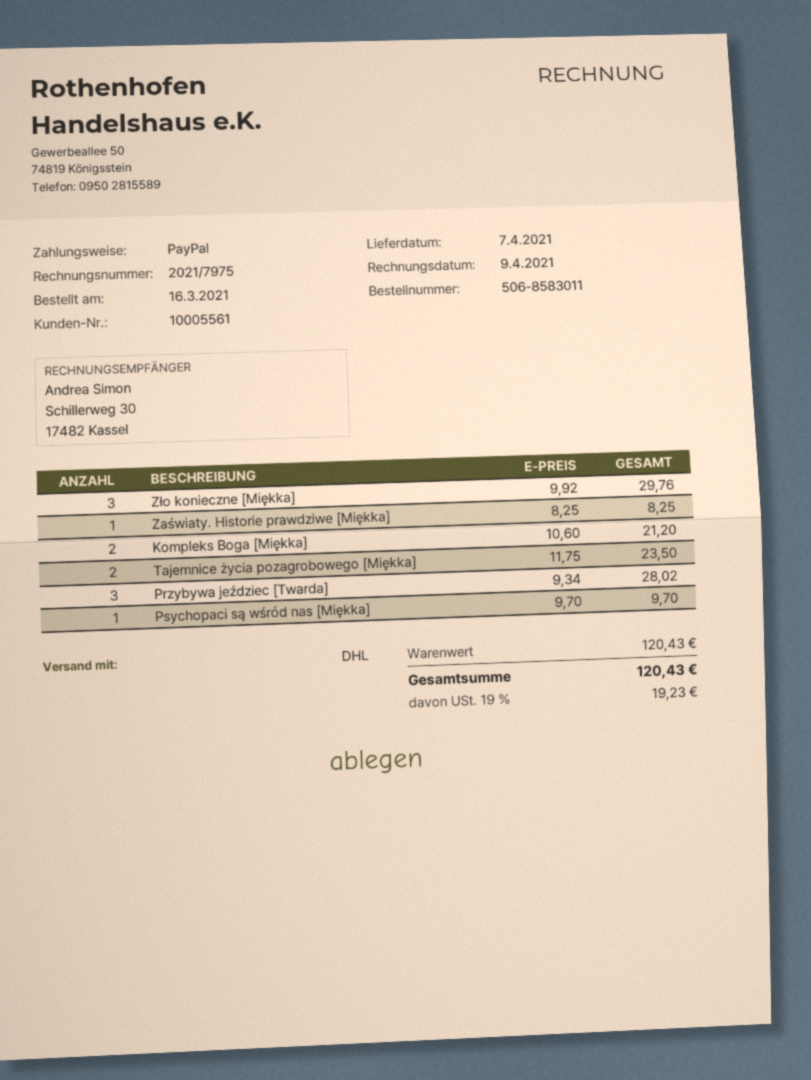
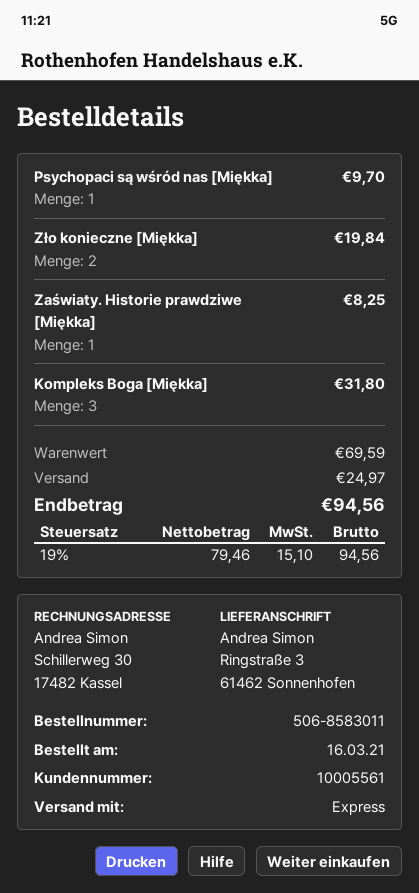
shipping method: DHL -> express
Zło konieczne [Miękka]: 3 for 29.76 -> 2 for 19.84
Kompleks Boga [Miękka]: 2 for 21.20 -> 3 for 31.80
Tajemnice życia pozagrobowego [Miękka]: 2 for 23.50 -> none
Przybywa jeździec [Twarda]: 3 for 28.02 -> none
subtotal: 120.43 -> 69.59
shipping: none -> 24.97
tax: 19% = 19.23 -> 19% = 15.10
total: 120.43 -> 94.56

